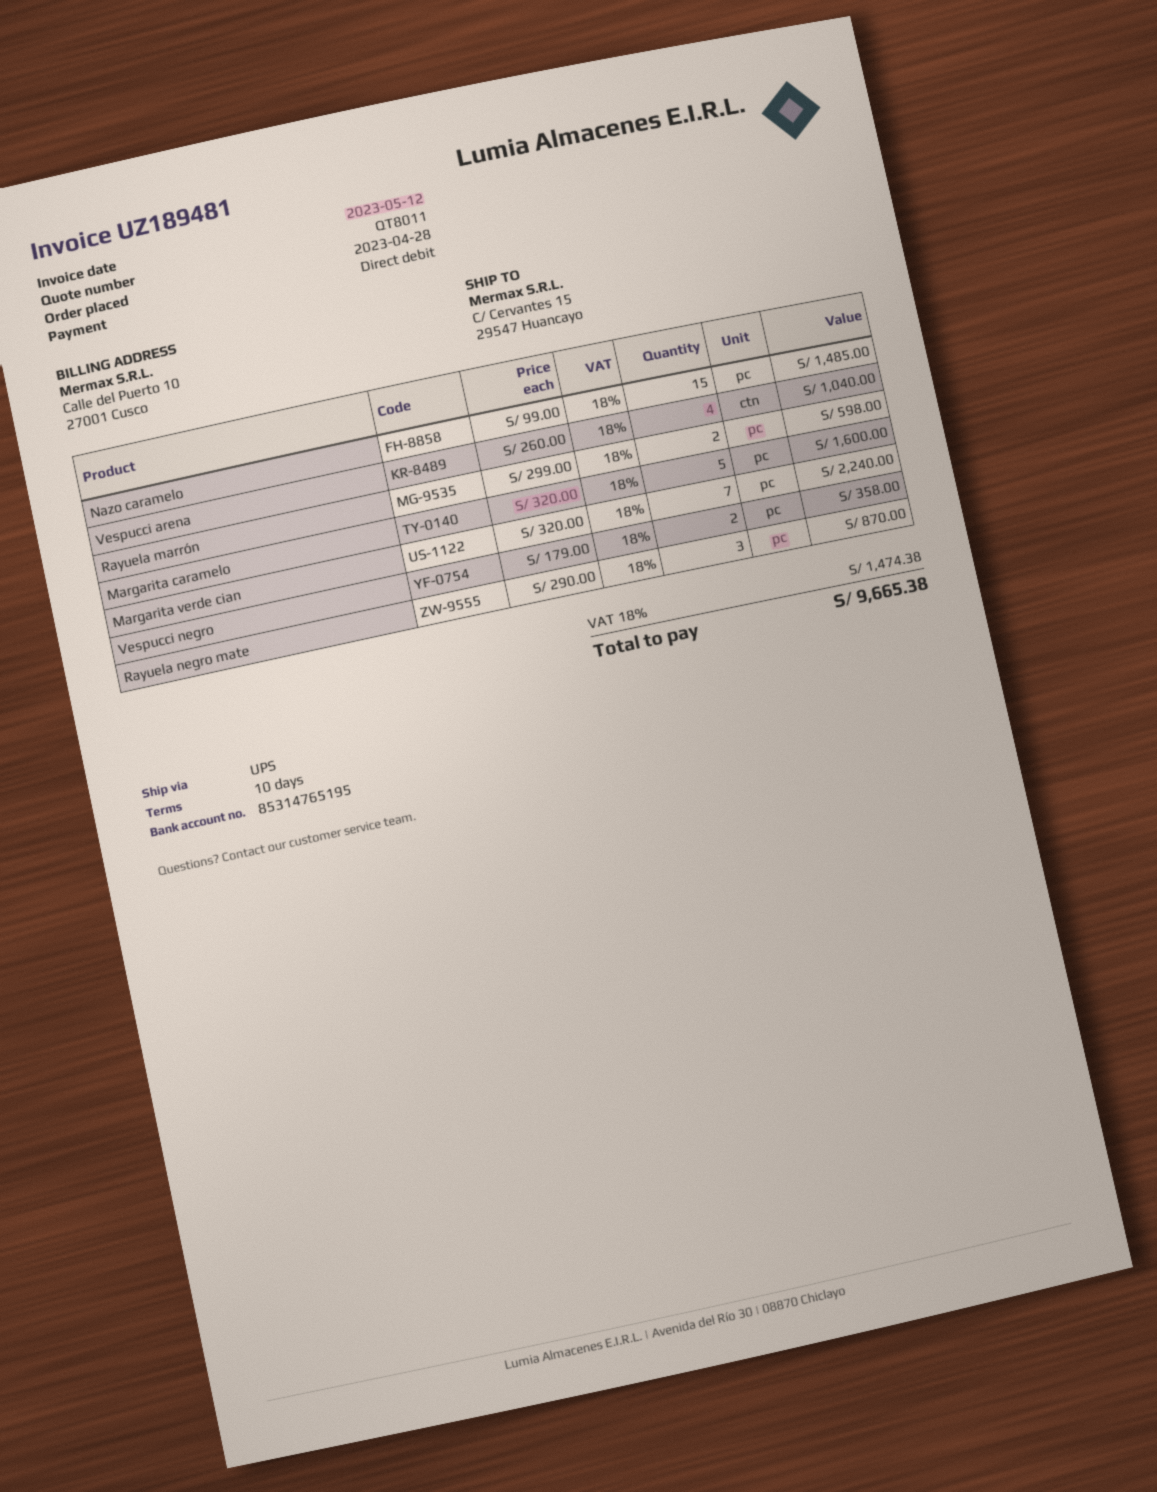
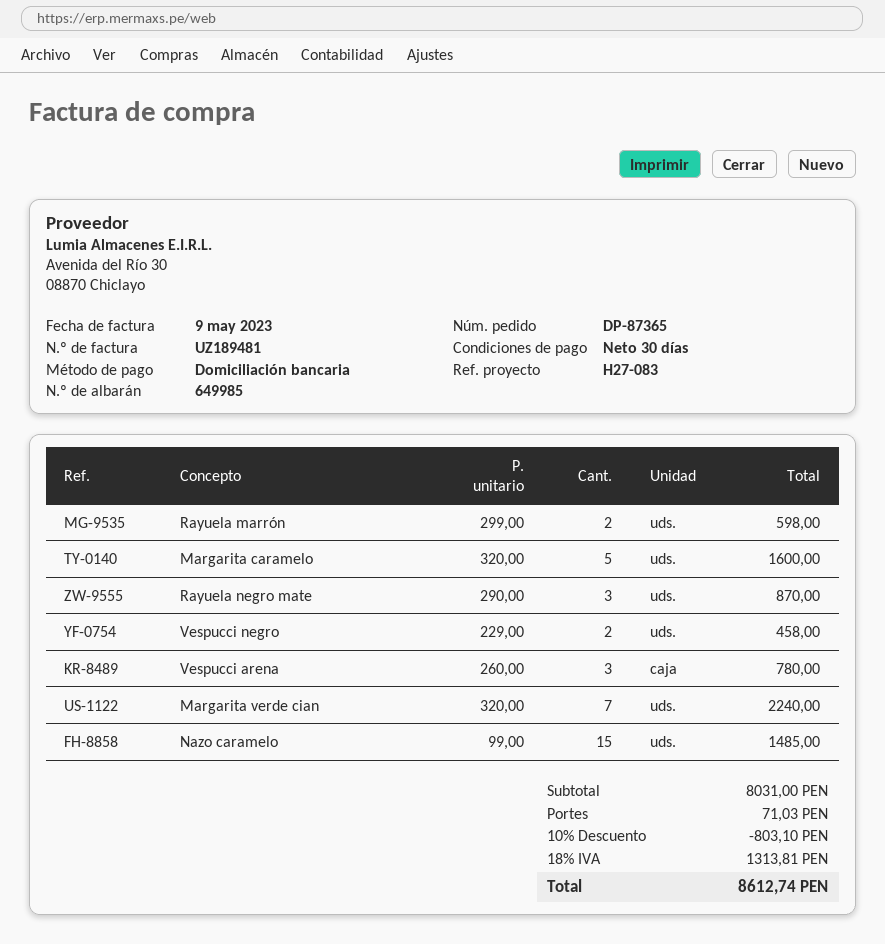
invoice date: 2023-05-12 -> 2023-05-09
payment terms: 10 days -> 30 days
Vespucci arena: 4 x 260.00 = 1040.00 -> 3 x 260.00 = 780.00
Vespucci negro: 2 x 179.00 = 358.00 -> 2 x 229.00 = 458.00
discount: none -> 10% = 803.10
shipping: none -> 71.03
tax: 18% = 1474.38 -> 18% = 1313.81
total: 9665.38 -> 8612.74

